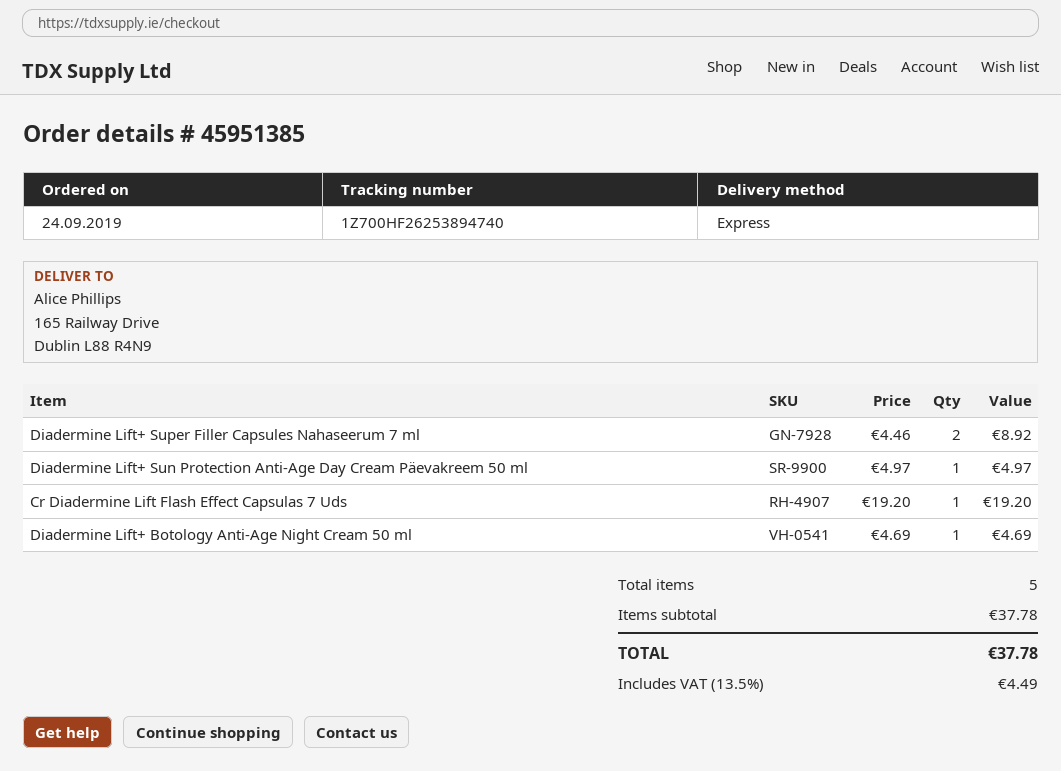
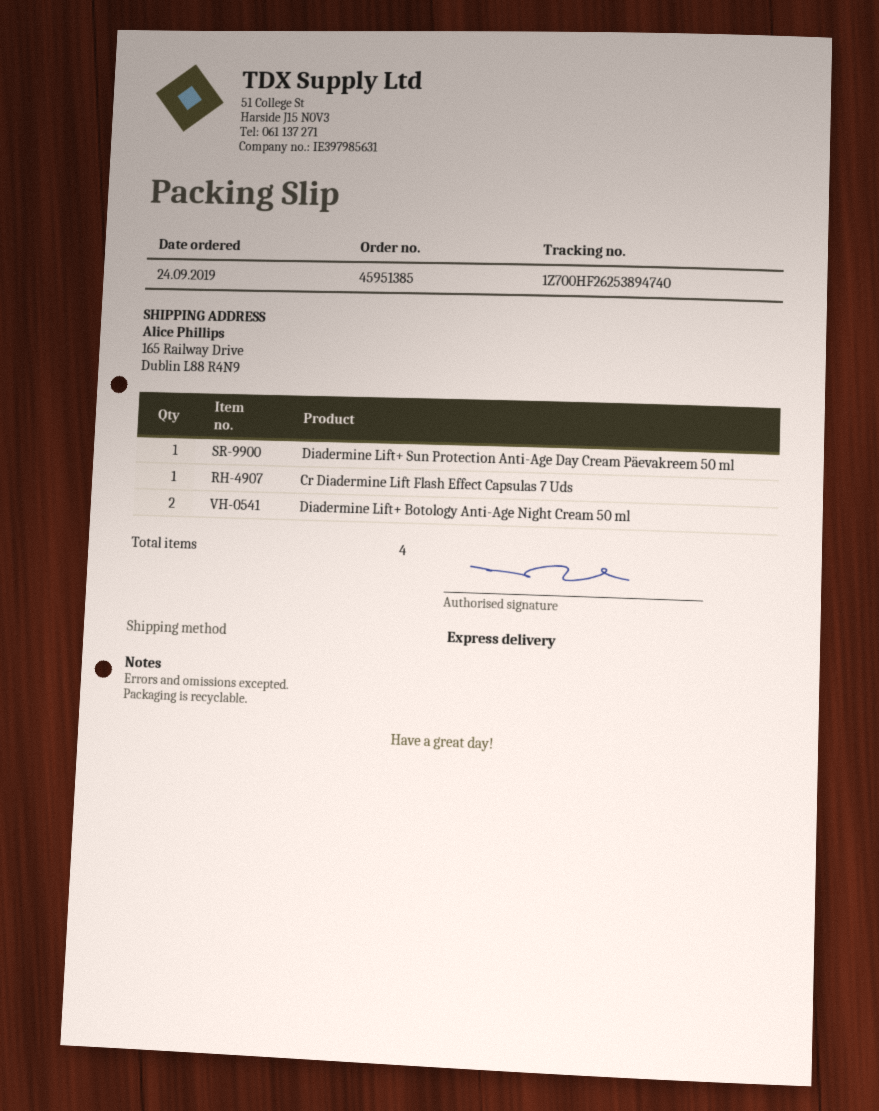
Diadermine Lift+ Super Filler Capsules Nahaseerum 7 ml: 2 -> none
Diadermine Lift+ Botology Anti-Age Night Cream 50 ml: 1 -> 2
total quantity: 5 -> 4

